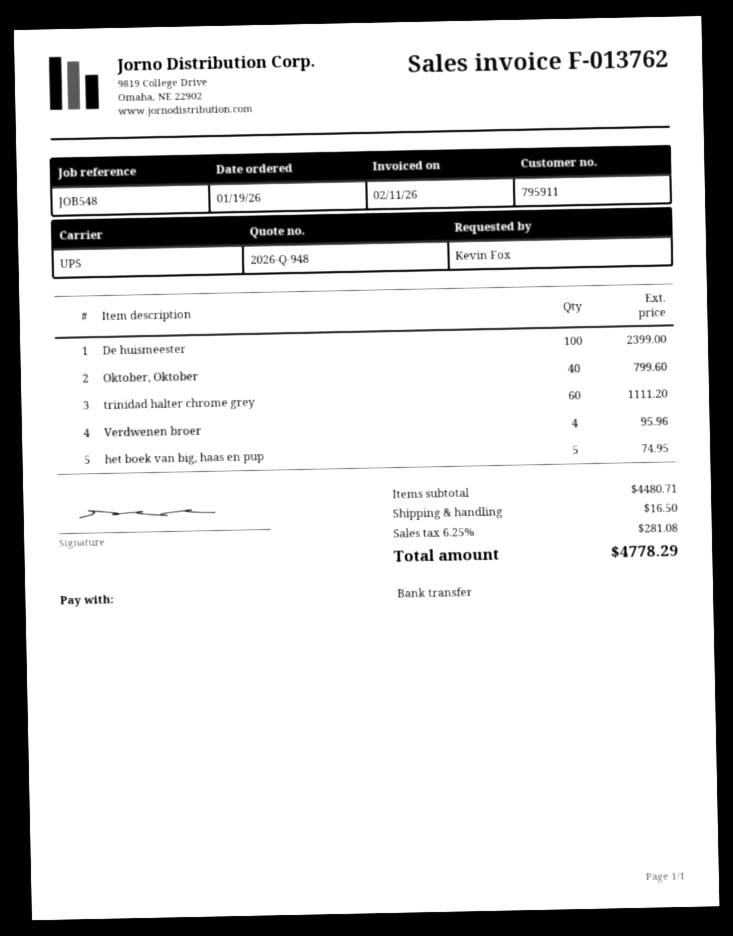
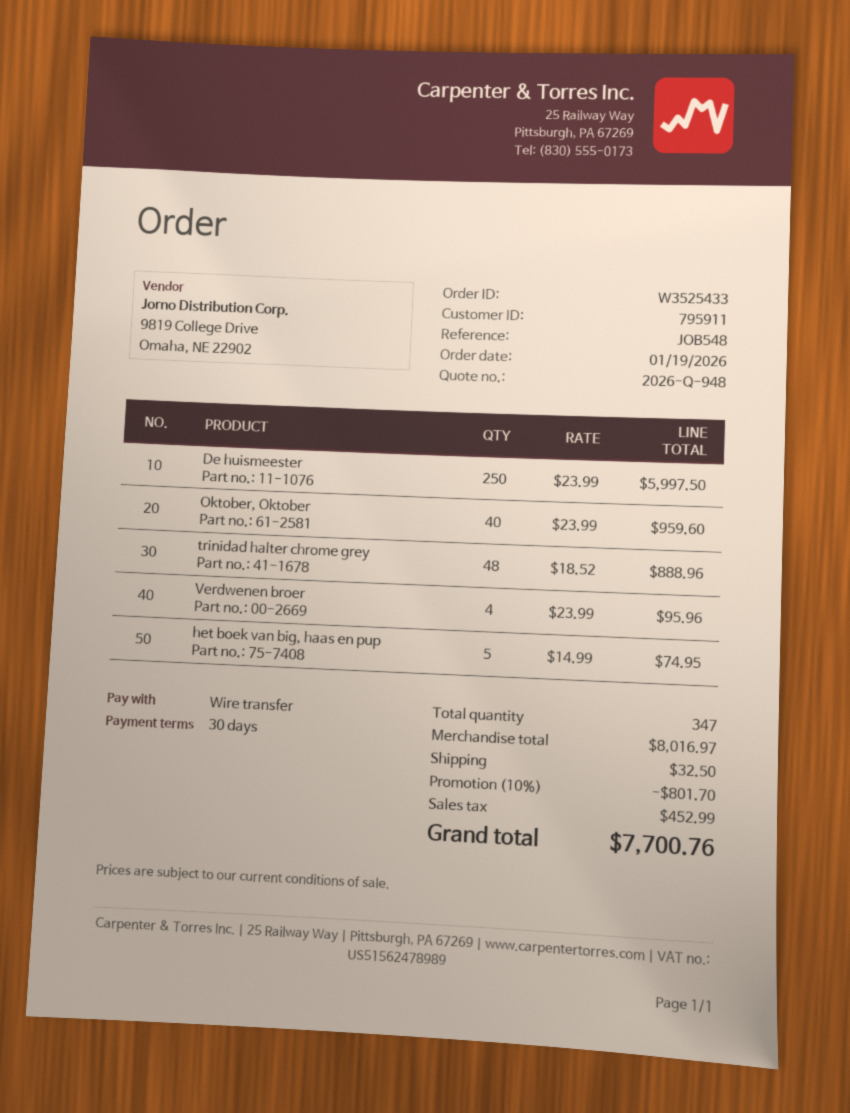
De huismeester: 100 for 2399.00 -> 250 for 5997.50
Oktober, Oktober: 40 for 799.60 -> 40 for 959.60
trinidad halter chrome grey: 60 for 1111.20 -> 48 for 888.96
subtotal: 4480.71 -> 8016.97
discount: none -> 10% = 801.70
shipping: 16.50 -> 32.50
tax: 281.08 -> 452.99
total: 4778.29 -> 7700.76

